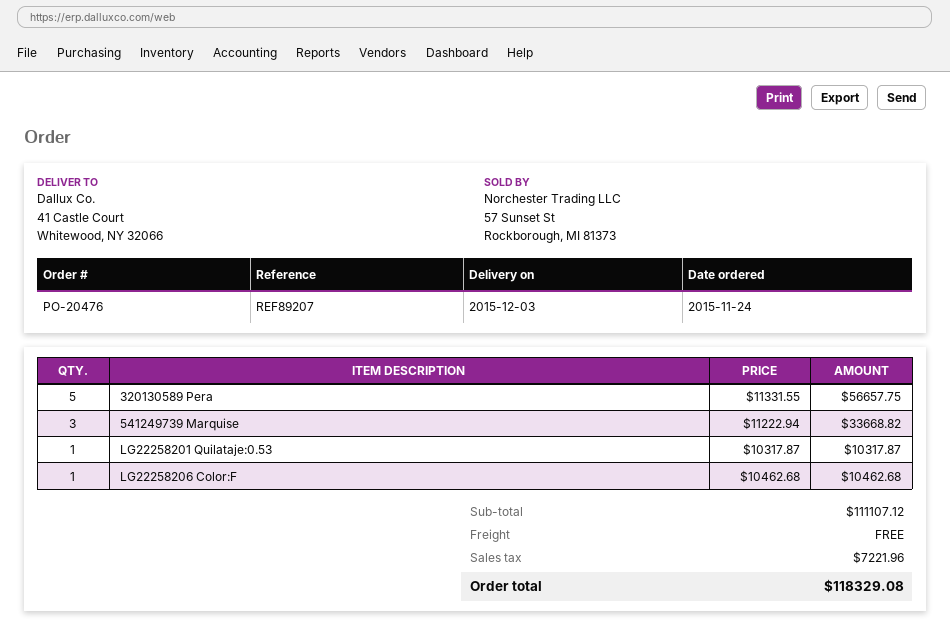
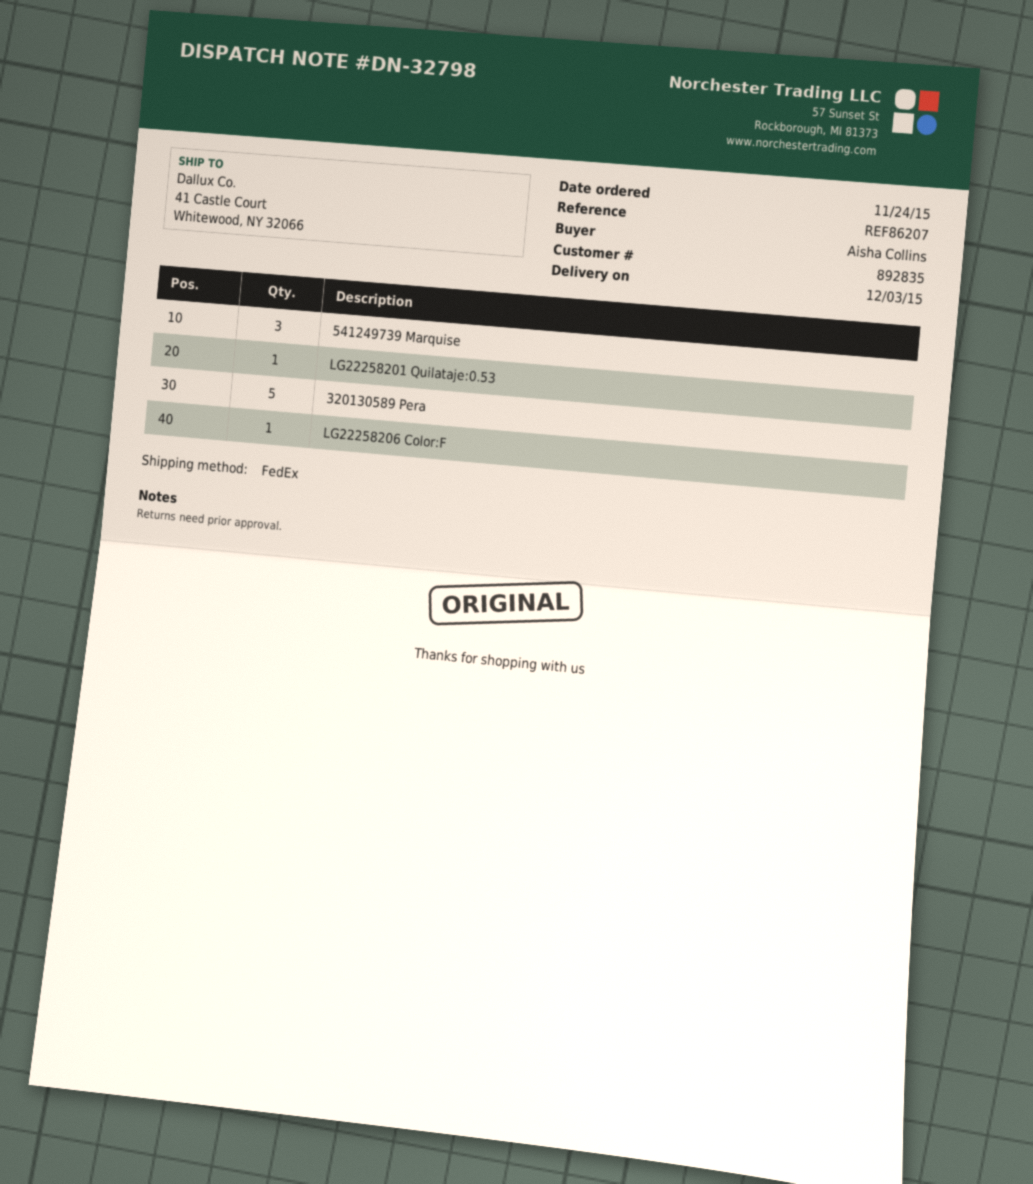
reference: REF89207 -> REF86207

